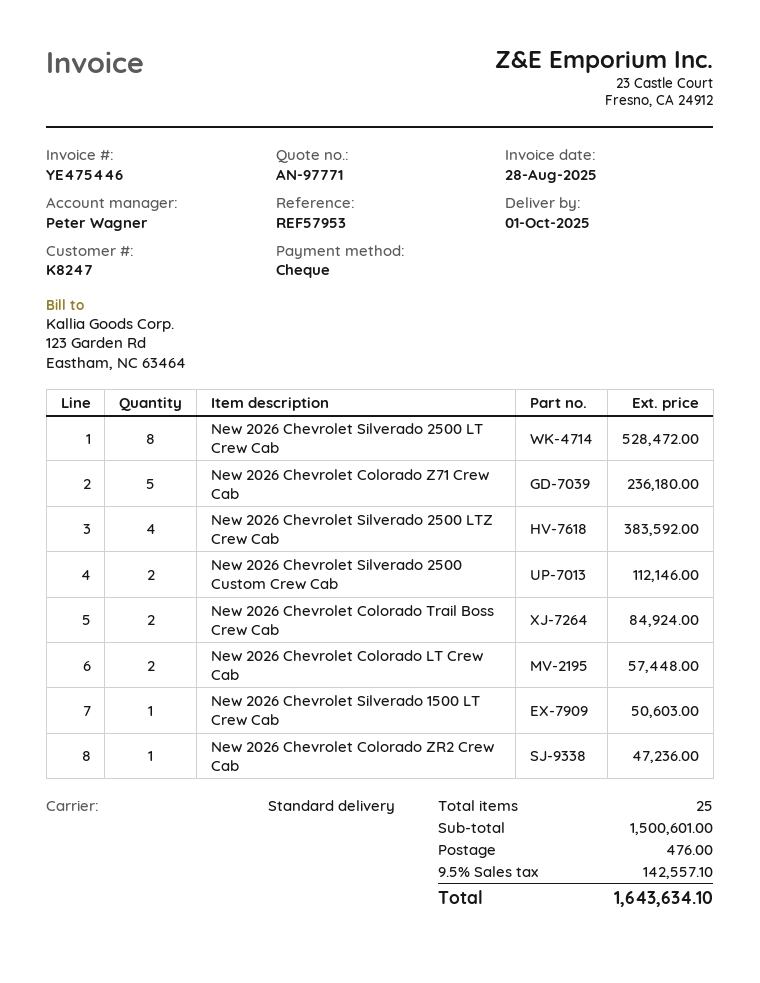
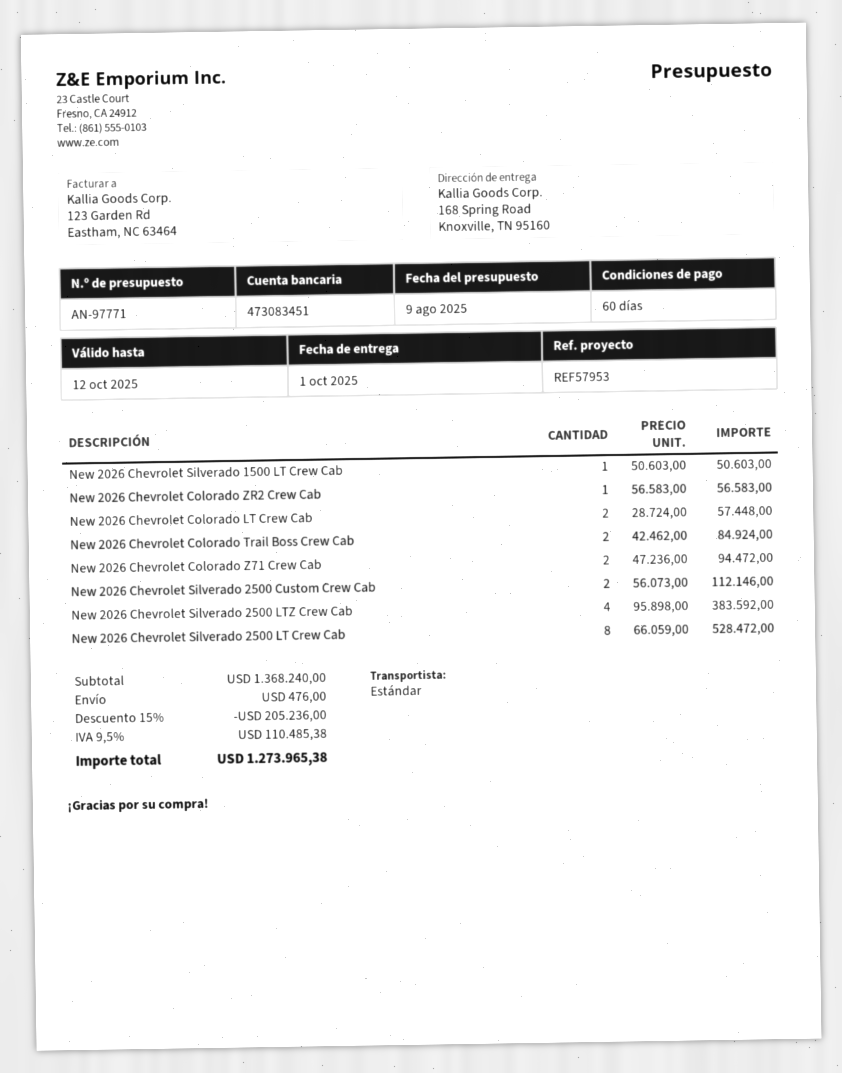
New 2026 Chevrolet Colorado Z71 Crew Cab: 5 for 236180.00 -> 2 for 94472.00
New 2026 Chevrolet Colorado ZR2 Crew Cab: 1 for 47236.00 -> 1 for 56583.00
subtotal: 1500601.00 -> 1368240.00
discount: none -> 15% = 205236.00
tax: 9.5% = 142557.10 -> 9.5% = 110485.38
total: 1643634.10 -> 1273965.38

